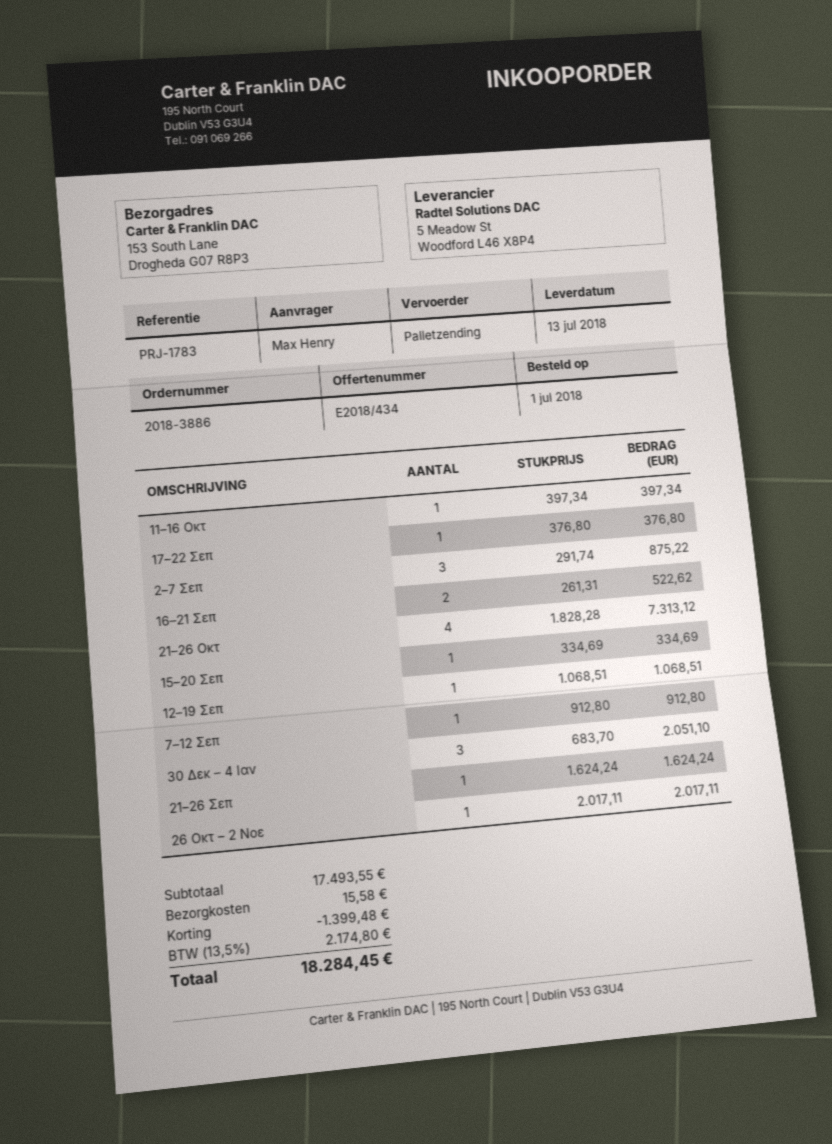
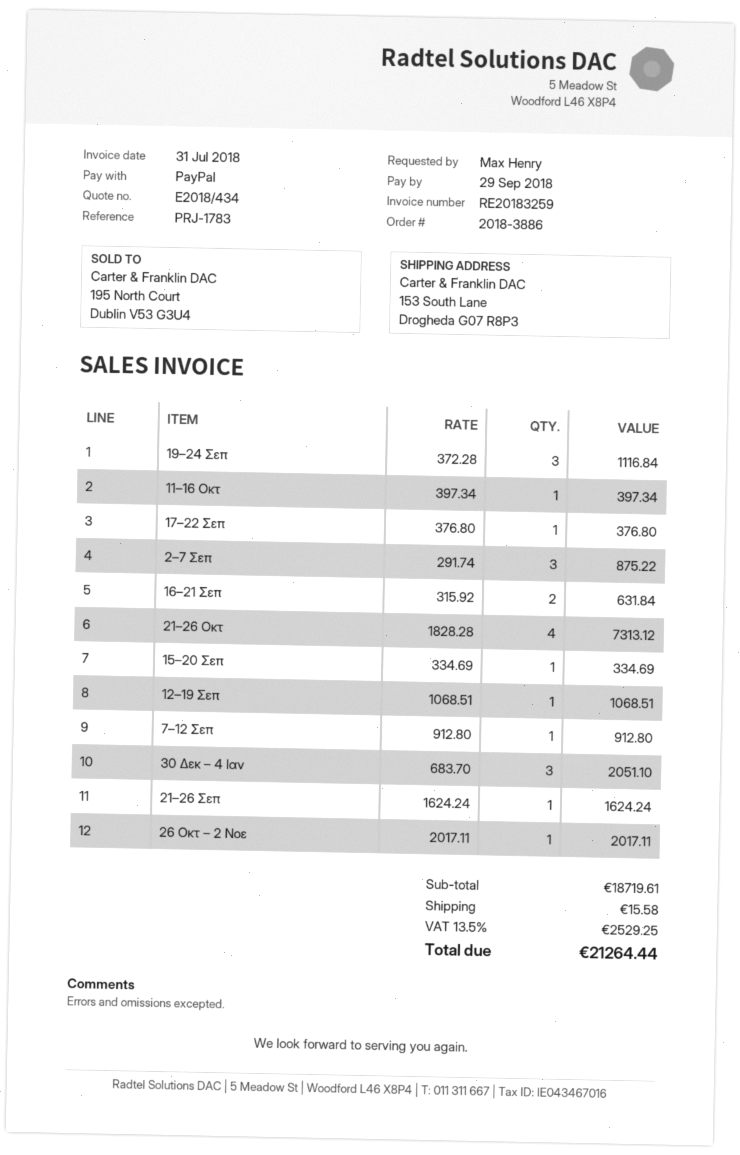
16–21 Σεπ: 2 x 261.31 = 522.62 -> 2 x 315.92 = 631.84
19–24 Σεπ: none -> 3 x 372.28 = 1116.84
subtotal: 17493.55 -> 18719.61
discount: 1399.48 -> none
tax: 13.5% = 2174.80 -> 13.5% = 2529.25
total: 18284.45 -> 21264.44

